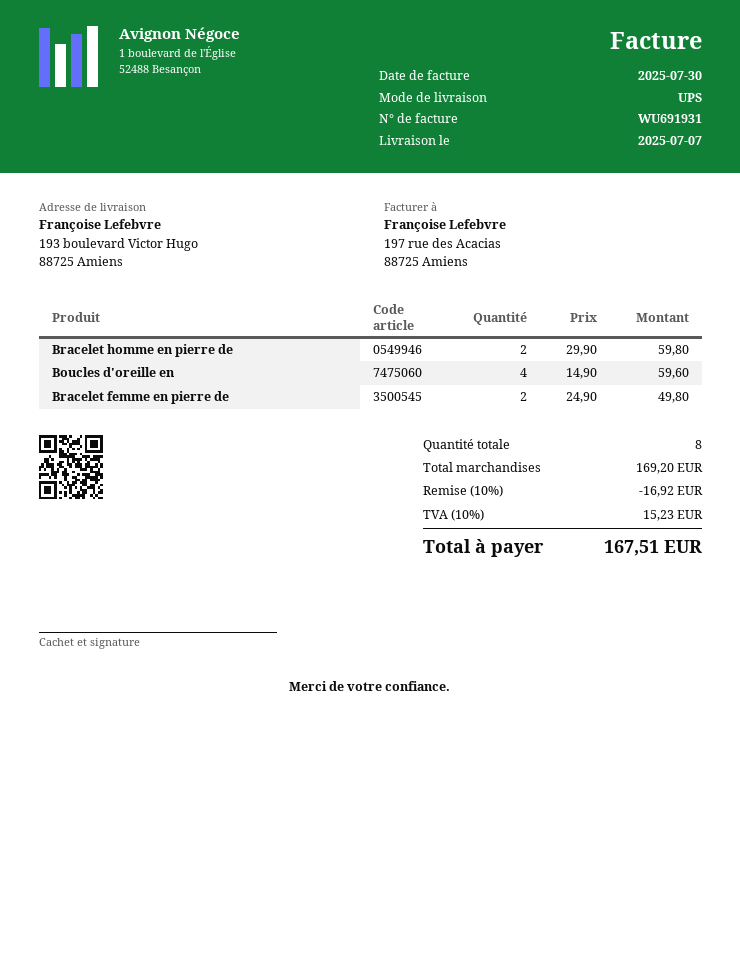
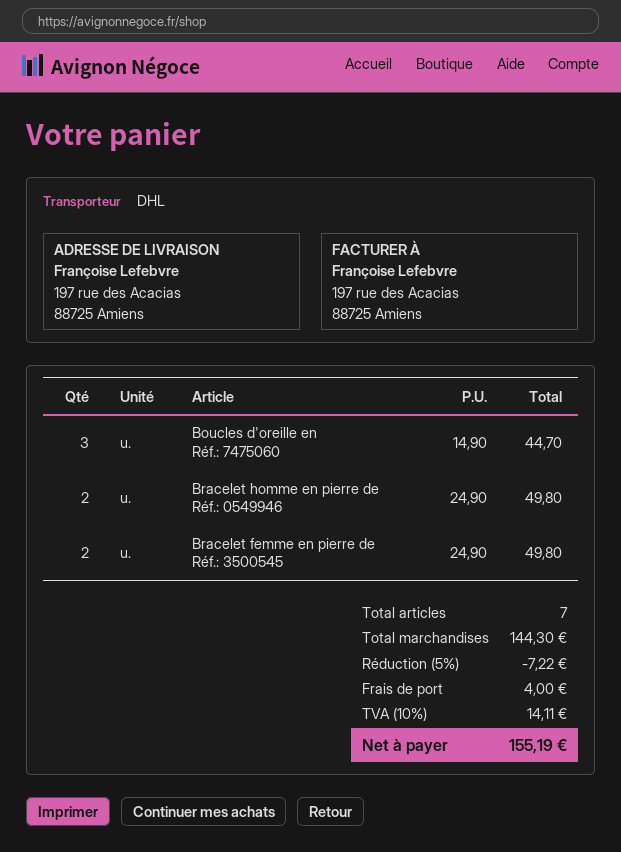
shipping method: UPS -> DHL
ship to: 193 boulevard Victor Hugo, 88725 Amiens -> 197 rue des Acacias, 88725 Amiens
Bracelet homme en pierre de: 2 x 29.90 = 59.80 -> 2 x 24.90 = 49.80
Boucles d'oreille en: 4 x 14.90 = 59.60 -> 3 x 14.90 = 44.70
total quantity: 8 -> 7
subtotal: 169.20 -> 144.30
discount: 10% = 16.92 -> 5% = 7.22
shipping: none -> 4.00
tax: 10% = 15.23 -> 10% = 14.11
total: 167.51 -> 155.19

